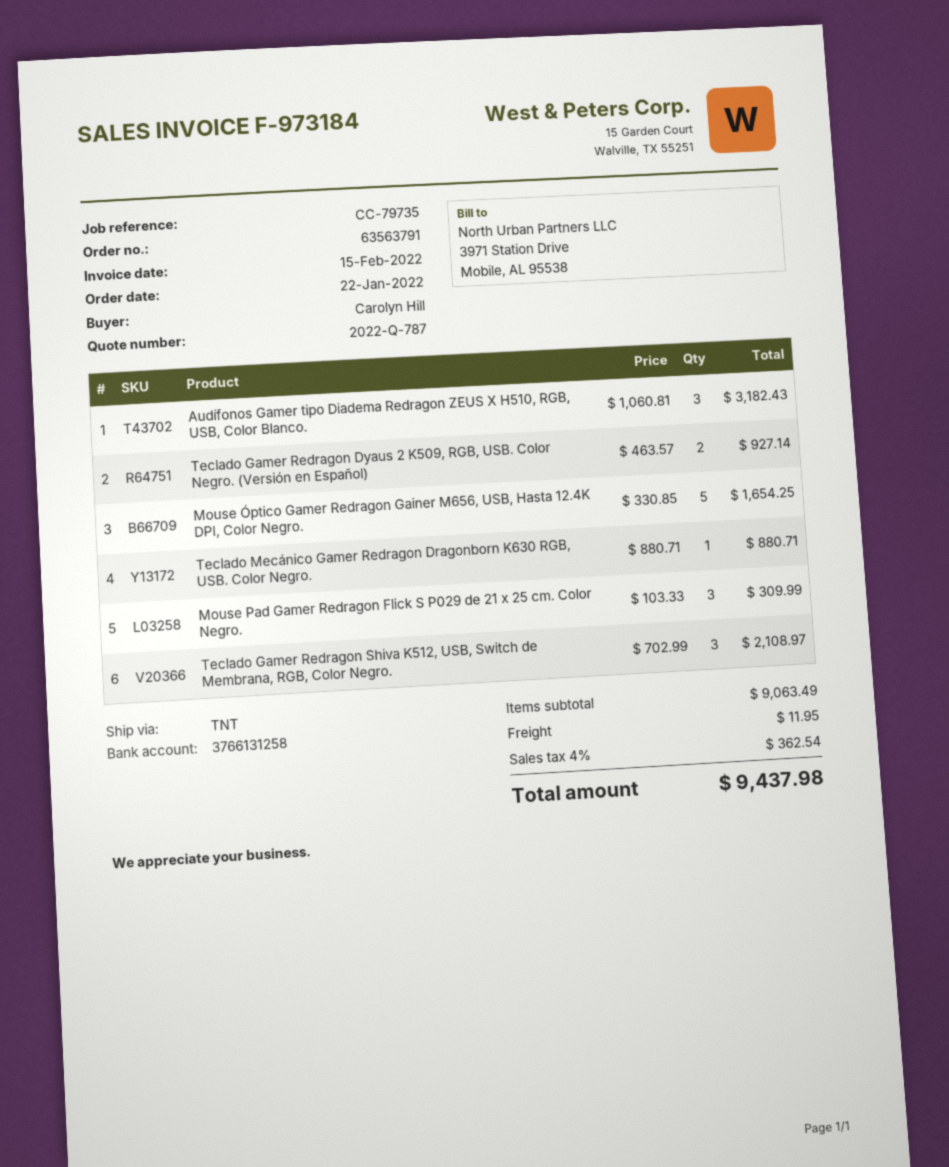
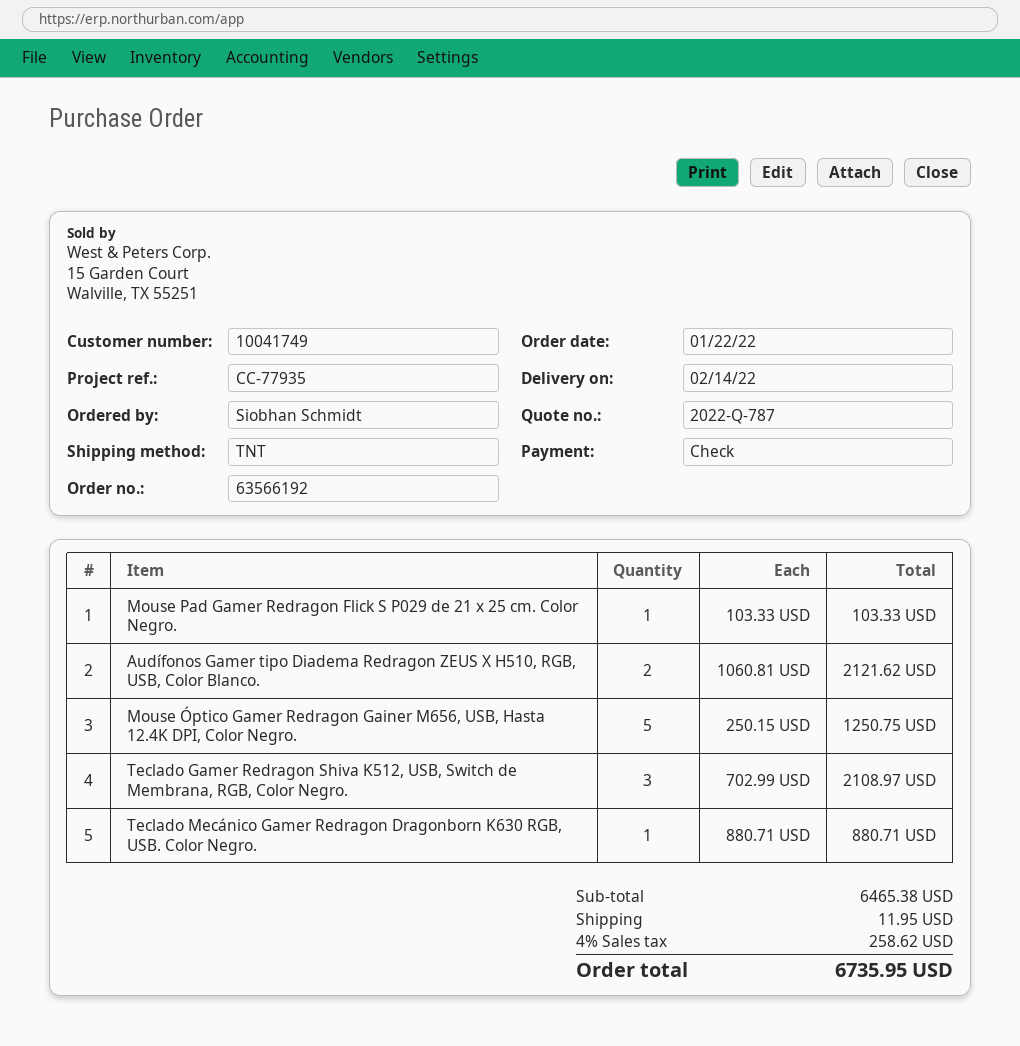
order number: 63563791 -> 63566192
reference: CC-79735 -> CC-77935
ordered by: Carolyn Hill -> Siobhan Schmidt
Audífonos Gamer tipo Diadema Redragon ZEUS X H510, RGB, USB, Color Blanco.: 3 x 1060.81 = 3182.43 -> 2 x 1060.81 = 2121.62
Teclado Gamer Redragon Dyaus 2 K509, RGB, USB. Color Negro. (Versión en Español): 2 x 463.57 = 927.14 -> none
Mouse Óptico Gamer Redragon Gainer M656, USB, Hasta 12.4K DPI, Color Negro.: 5 x 330.85 = 1654.25 -> 5 x 250.15 = 1250.75
Mouse Pad Gamer Redragon Flick S P029 de 21 x 25 cm. Color Negro.: 3 x 103.33 = 309.99 -> 1 x 103.33 = 103.33
subtotal: 9063.49 -> 6465.38
tax: 4% = 362.54 -> 4% = 258.62
total: 9437.98 -> 6735.95

